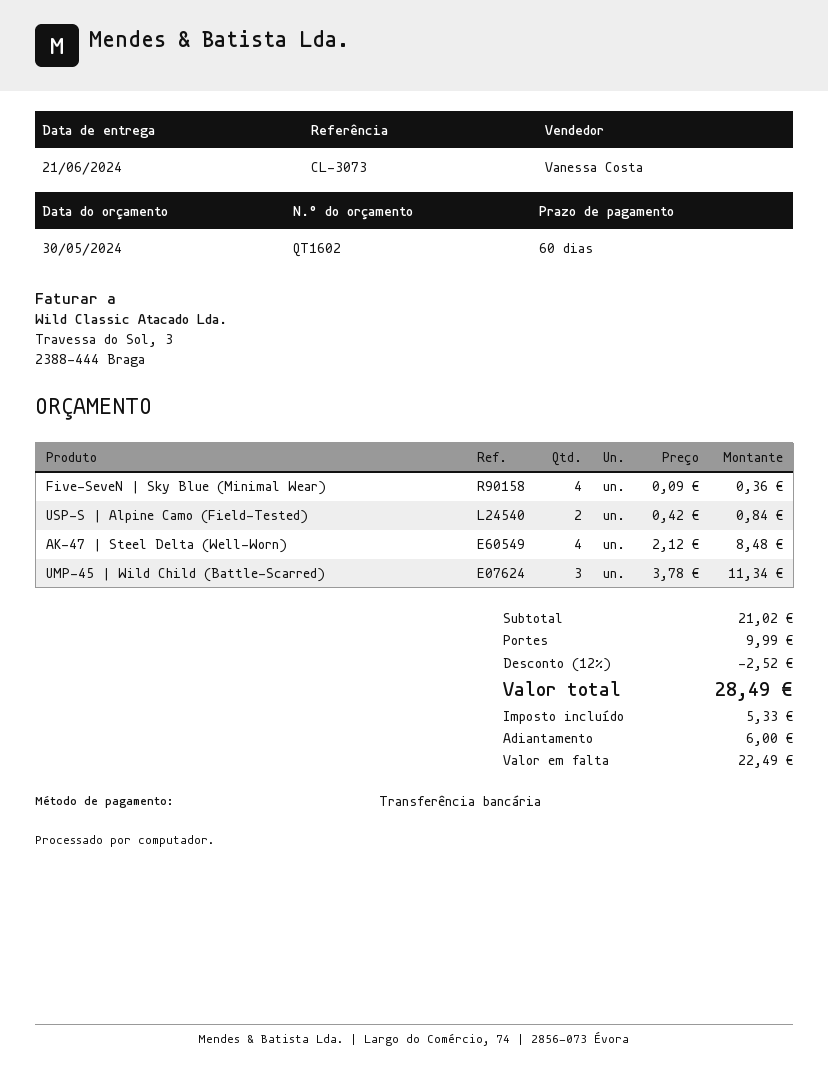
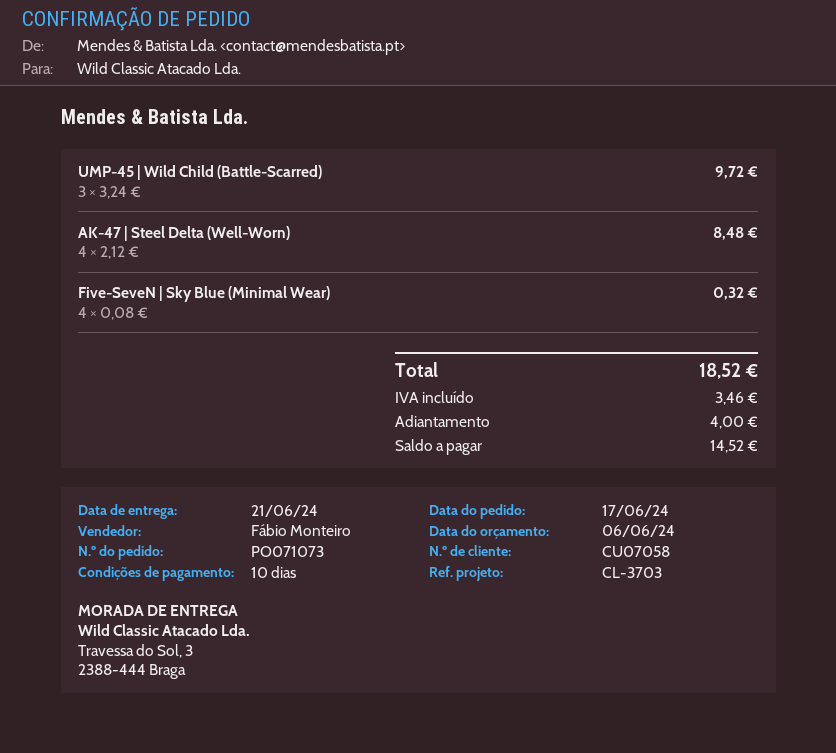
quote date: 2024-05-30 -> 2024-06-06
payment terms: 60 days -> 10 days
reference: CL-3073 -> CL-3703
sales rep: Vanessa Costa -> Fábio Monteiro
Five-SeveN | Sky Blue (Minimal Wear): 4 x 0.09 = 0.36 -> 4 x 0.08 = 0.32
USP-S | Alpine Camo (Field-Tested): 2 x 0.42 = 0.84 -> none
UMP-45 | Wild Child (Battle-Scarred): 3 x 3.78 = 11.34 -> 3 x 3.24 = 9.72
discount: 12% = 2.52 -> none
shipping: 9.99 -> none
tax: 5.33 -> 3.46
total: 28.49 -> 18.52
deposit: 6.00 -> 4.00
balance: 22.49 -> 14.52

